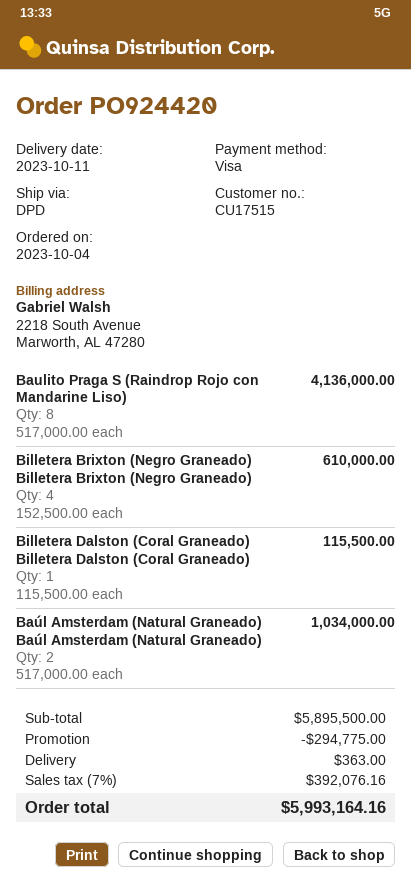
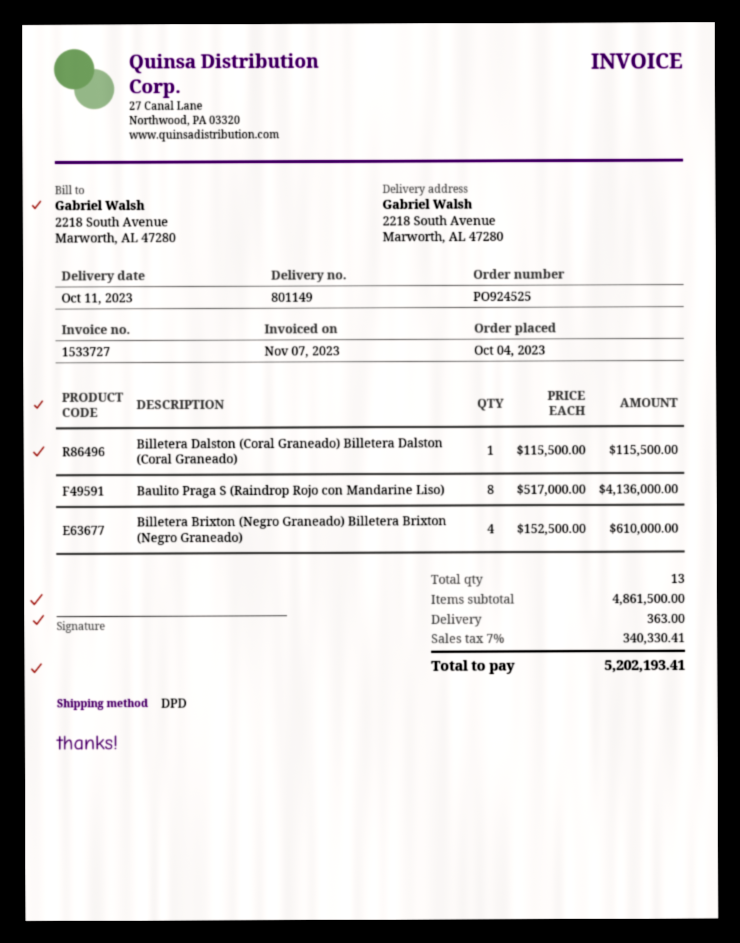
order number: PO924420 -> PO924525
Baúl Amsterdam (Natural Graneado) Baúl Amsterdam (Natural Graneado): 2 x 517000.00 = 1034000.00 -> none
subtotal: 5895500.00 -> 4861500.00
discount: 294775.00 -> none
tax: 7% = 392076.16 -> 7% = 340330.41
total: 5993164.16 -> 5202193.41

